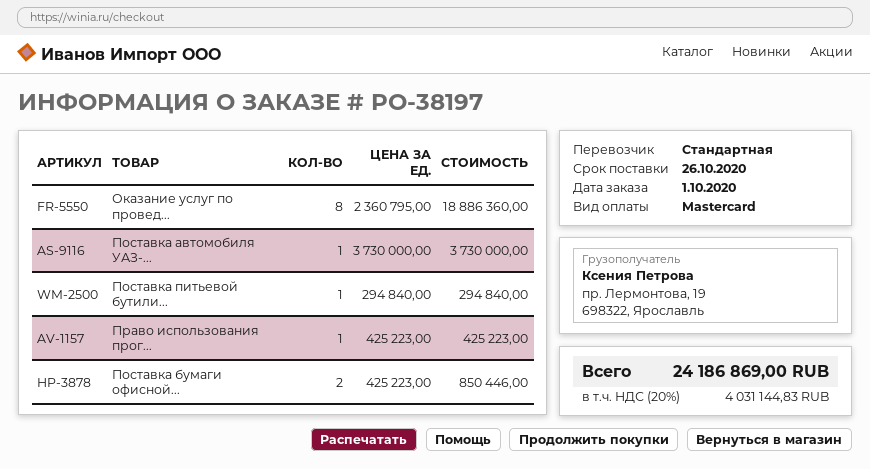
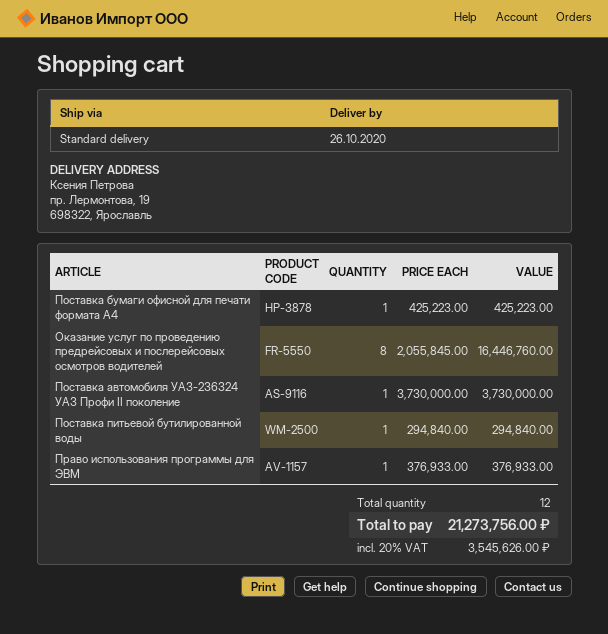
Оказание услуг по провед...: 8 x 2360795.00 = 18886360.00 -> 8 x 2055845.00 = 16446760.00
Право использования прог...: 1 x 425223.00 = 425223.00 -> 1 x 376933.00 = 376933.00
Поставка бумаги офисной...: 2 x 425223.00 = 850446.00 -> 1 x 425223.00 = 425223.00
tax: 20% = 4031144.83 -> 20% = 3545626.00
total: 24186869.00 -> 21273756.00

